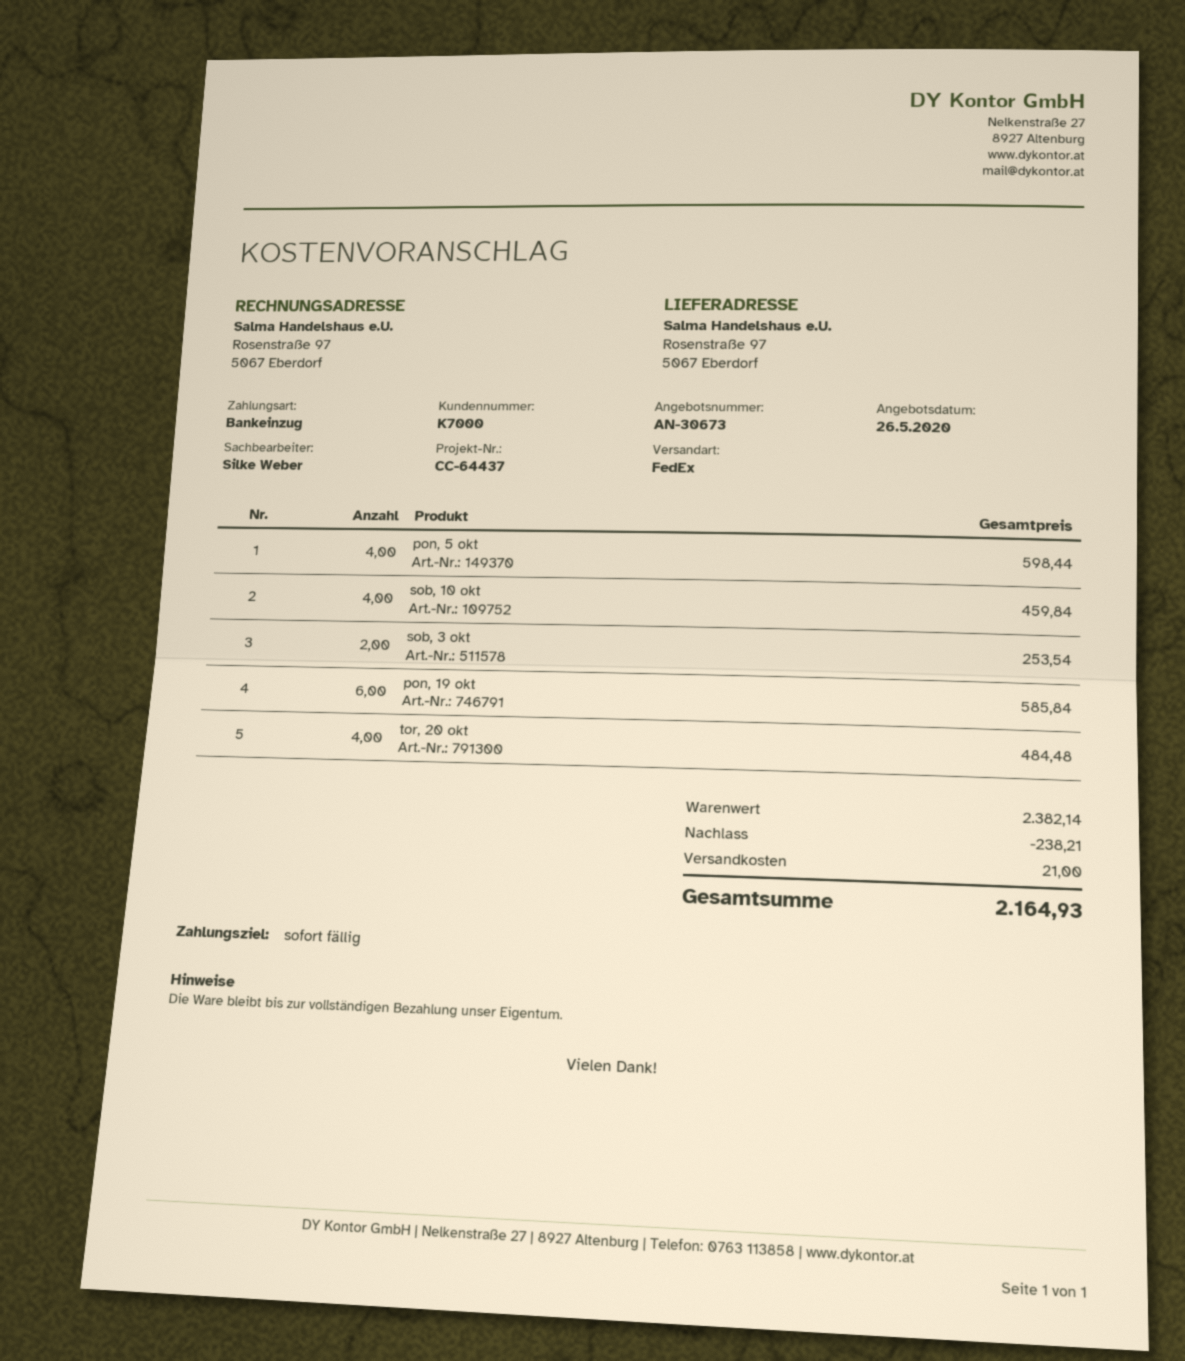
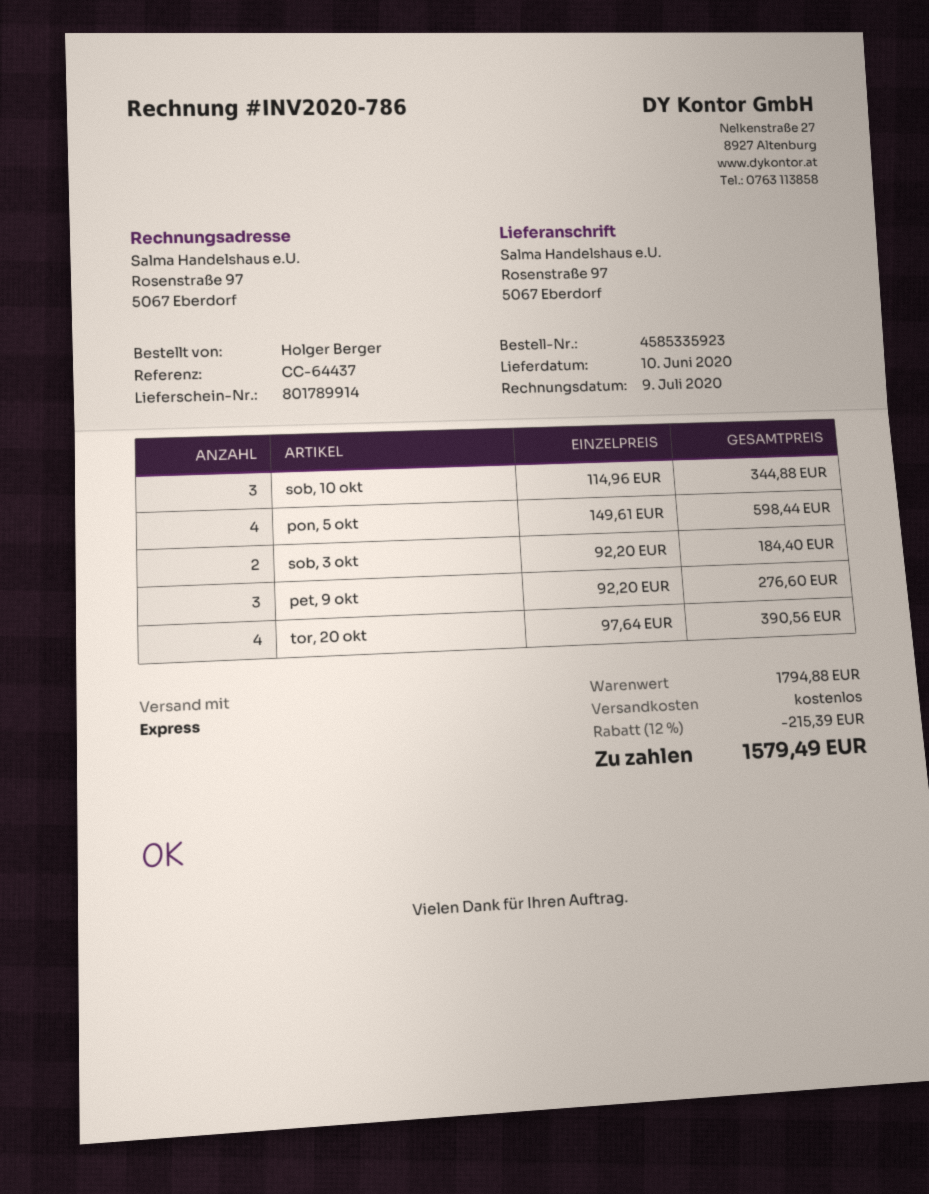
shipping method: FedEx -> express
sob, 10 okt: 4 for 459.84 -> 3 for 344.88
sob, 3 okt: 2 for 253.54 -> 2 for 184.40
pon, 19 okt: 6 for 585.84 -> none
tor, 20 okt: 4 for 484.48 -> 4 for 390.56
pet, 9 okt: none -> 3 for 276.60
subtotal: 2382.14 -> 1794.88
discount: 238.21 -> 215.39
shipping: 21.00 -> 0.00
total: 2164.93 -> 1579.49

